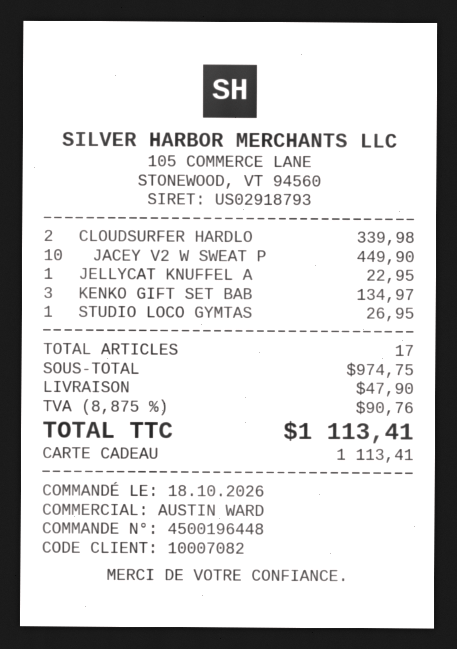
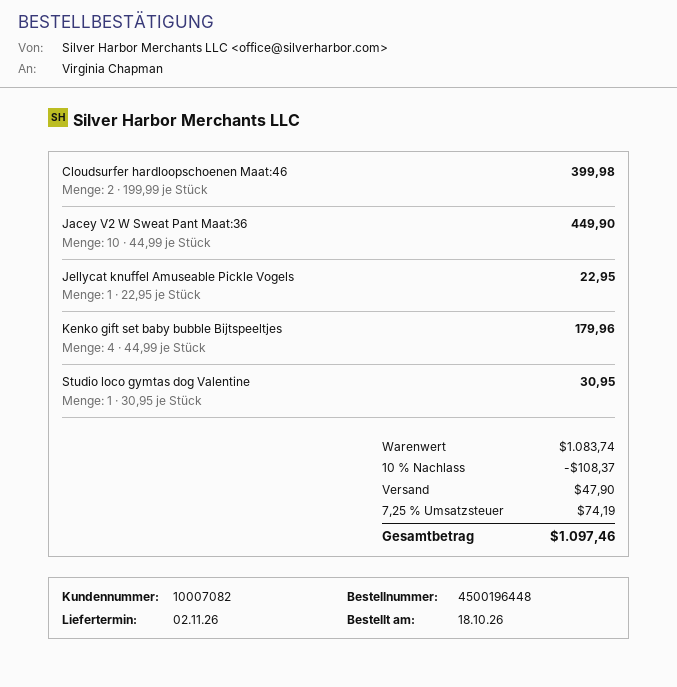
CLOUDSURFER HARDLO: 2 for 339.98 -> 2 for 399.98
KENKO GIFT SET BAB: 3 for 134.97 -> 4 for 179.96
STUDIO LOCO GYMTAS: 1 for 26.95 -> 1 for 30.95
subtotal: 974.75 -> 1083.74
discount: none -> 10% = 108.37
tax: 8.875% = 90.76 -> 7.25% = 74.19
total: 1113.41 -> 1097.46

